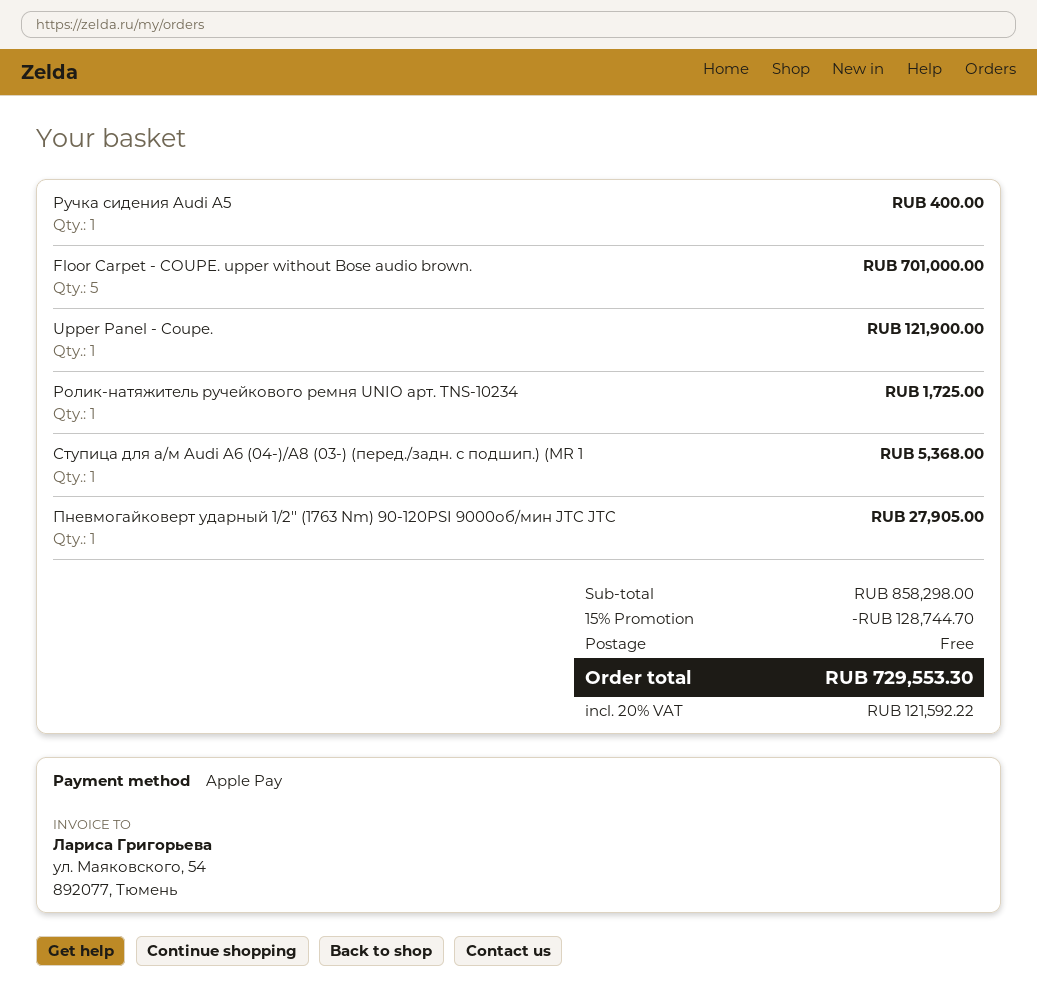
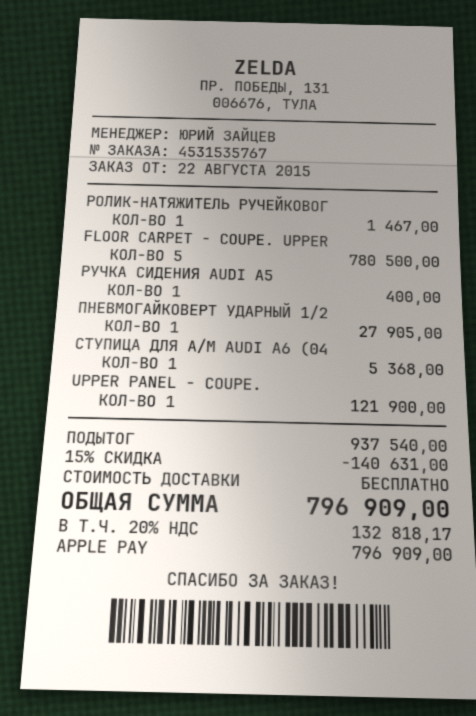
Floor Carpet - COUPE. upper without Bose audio brown.: 5 for 701000.00 -> 5 for 780500.00
Ролик-натяжитель ручейкового ремня UNIO арт. TNS-10234: 1 for 1725.00 -> 1 for 1467.00
subtotal: 858298.00 -> 937540.00
discount: 15% = 128744.70 -> 15% = 140631.00
tax: 20% = 121592.22 -> 20% = 132818.17
total: 729553.30 -> 796909.00

